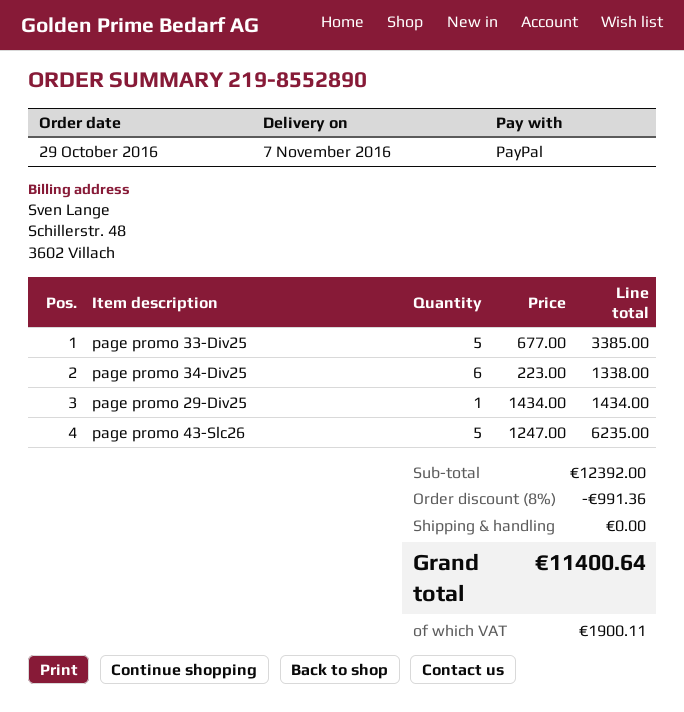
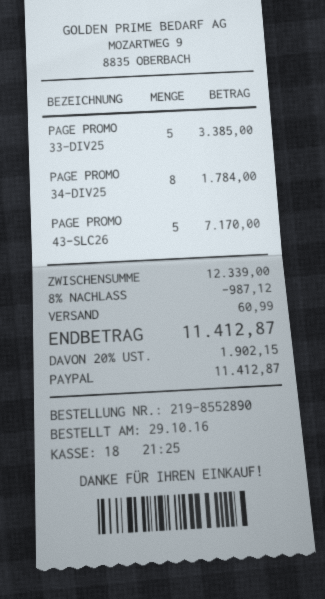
page promo 34-Div25: 6 for 1338.00 -> 8 for 1784.00
page promo 29-Div25: 1 for 1434.00 -> none
page promo 43-Slc26: 5 for 6235.00 -> 5 for 7170.00
subtotal: 12392.00 -> 12339.00
discount: 8% = 991.36 -> 8% = 987.12
shipping: 0.00 -> 60.99
tax: 1900.11 -> 1902.15
total: 11400.64 -> 11412.87

